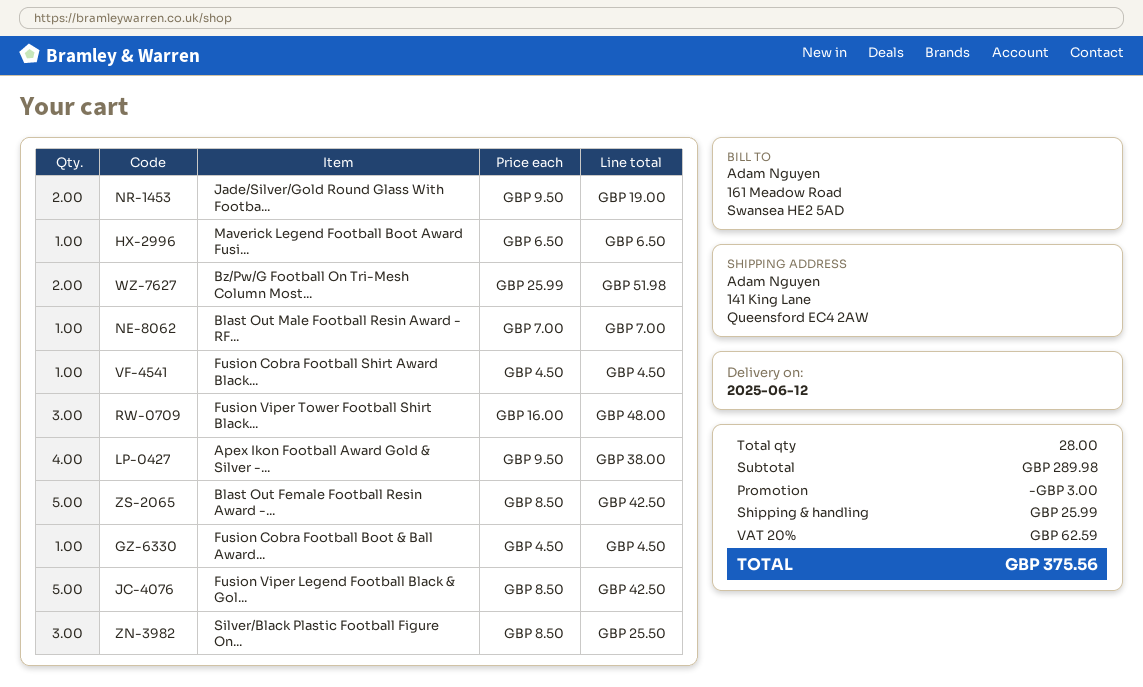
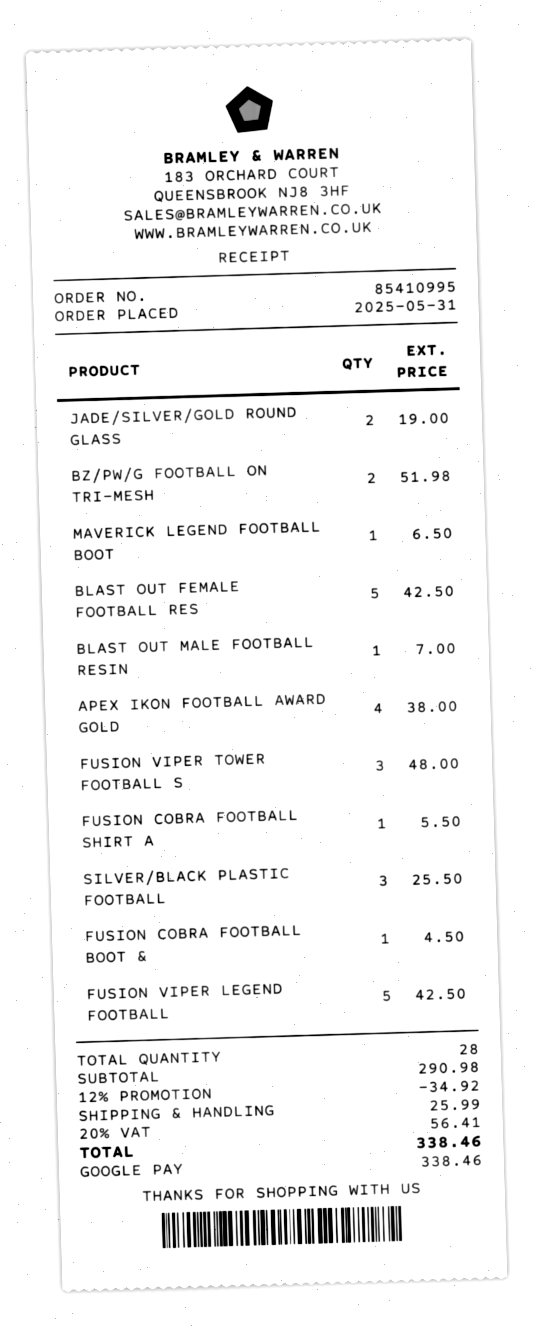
Fusion Cobra Football Shirt Award Black...: 1 for 4.50 -> 1 for 5.50
subtotal: 289.98 -> 290.98
discount: 3.00 -> 34.92
tax: 20% = 62.59 -> 20% = 56.41
total: 375.56 -> 338.46

